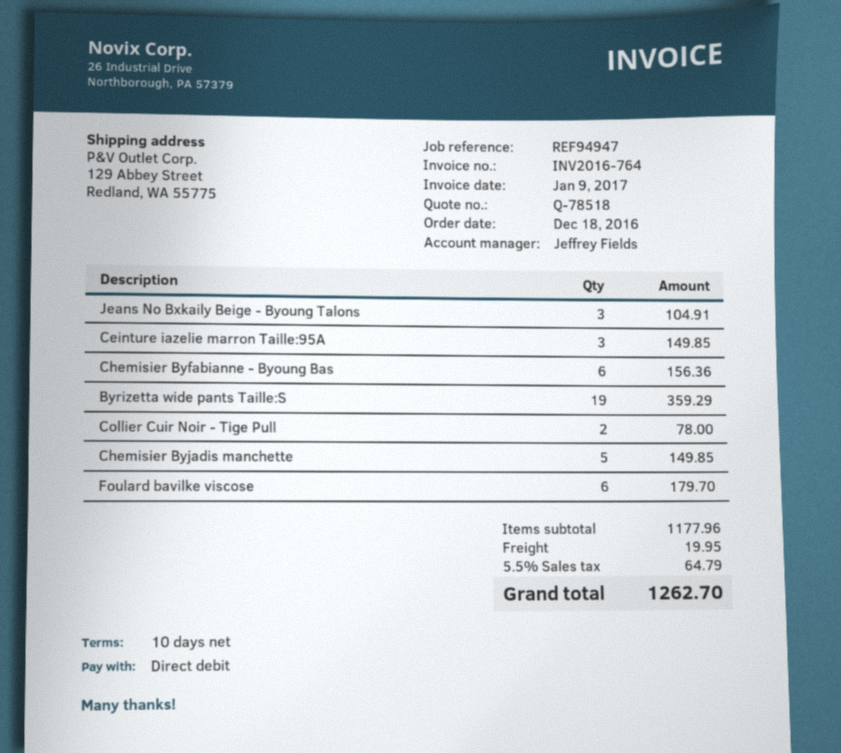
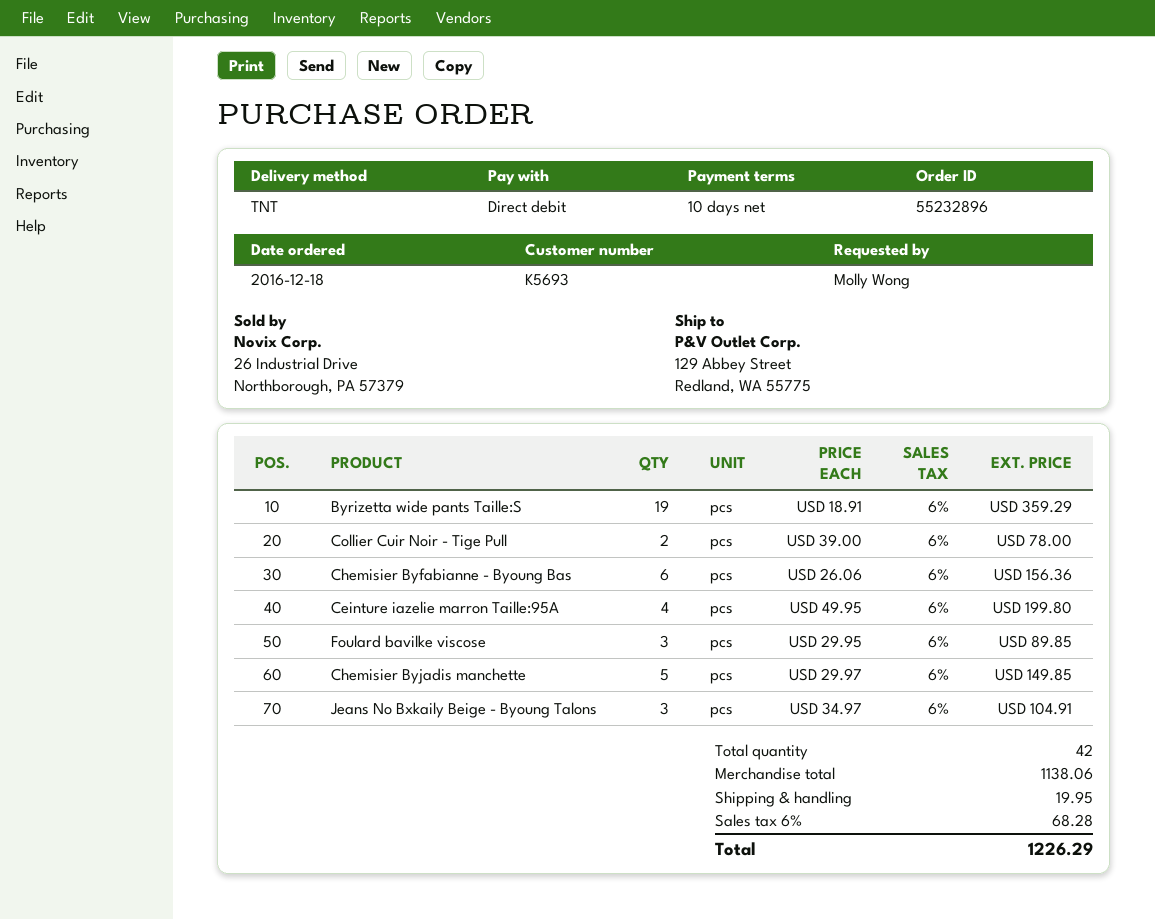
Ceinture iazelie marron Taille:95A: 3 for 149.85 -> 4 for 199.80
Foulard bavilke viscose: 6 for 179.70 -> 3 for 89.85
subtotal: 1177.96 -> 1138.06
tax: 5.5% = 64.79 -> 6% = 68.28
total: 1262.70 -> 1226.29

